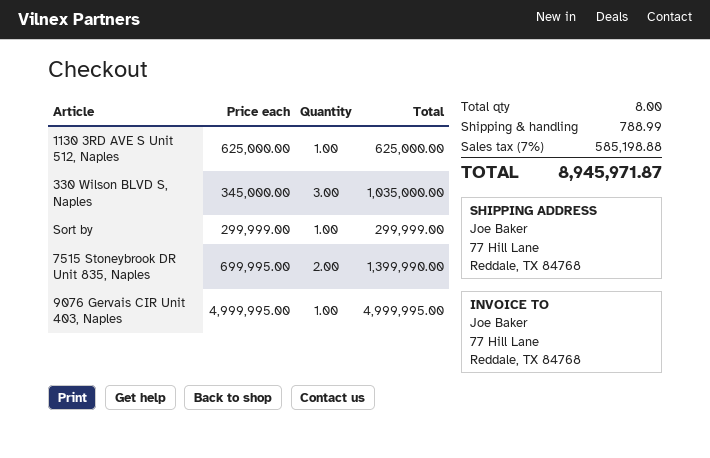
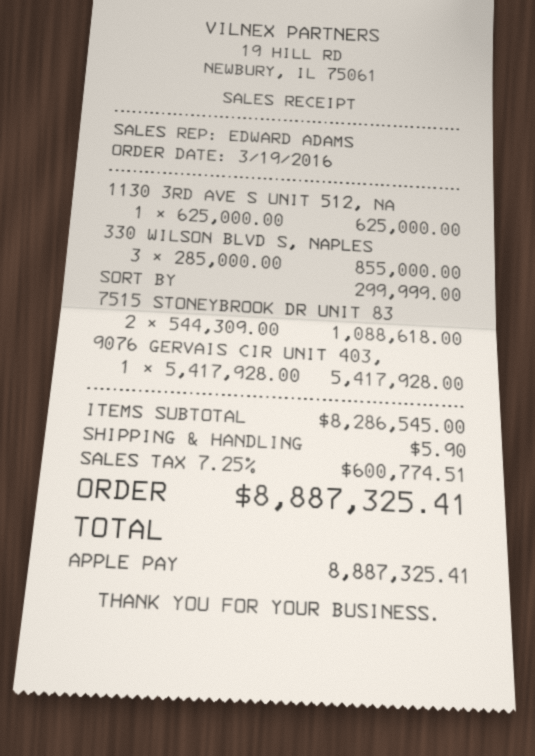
330 Wilson BLVD S, Naples: 3 x 345000.00 = 1035000.00 -> 3 x 285000.00 = 855000.00
7515 Stoneybrook DR Unit 835, Naples: 2 x 699995.00 = 1399990.00 -> 2 x 544309.00 = 1088618.00
9076 Gervais CIR Unit 403, Naples: 1 x 4999995.00 = 4999995.00 -> 1 x 5417928.00 = 5417928.00
shipping: 788.99 -> 5.90
tax: 7% = 585198.88 -> 7.25% = 600774.51
total: 8945971.87 -> 8887325.41

